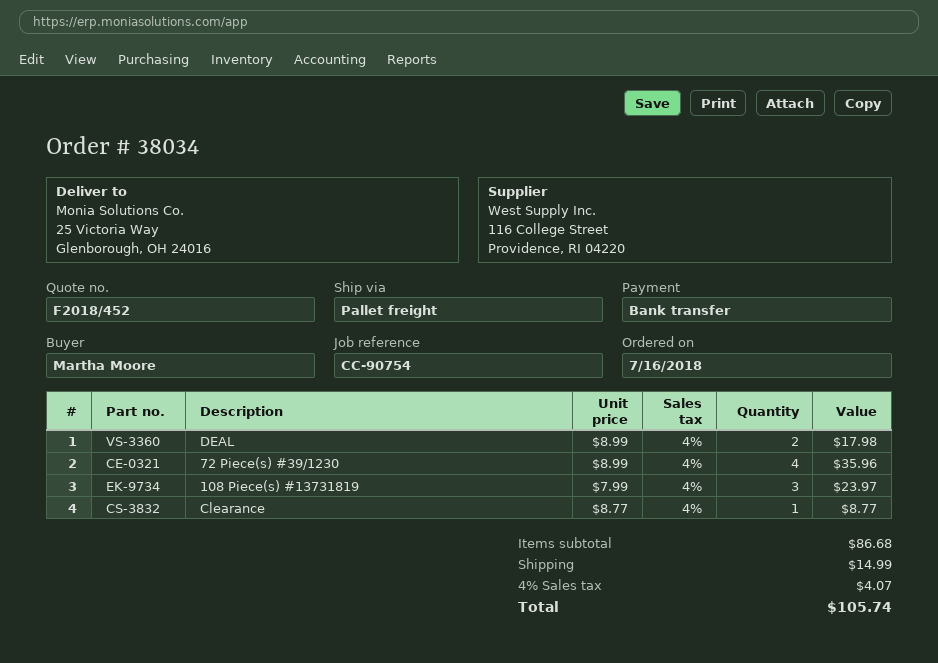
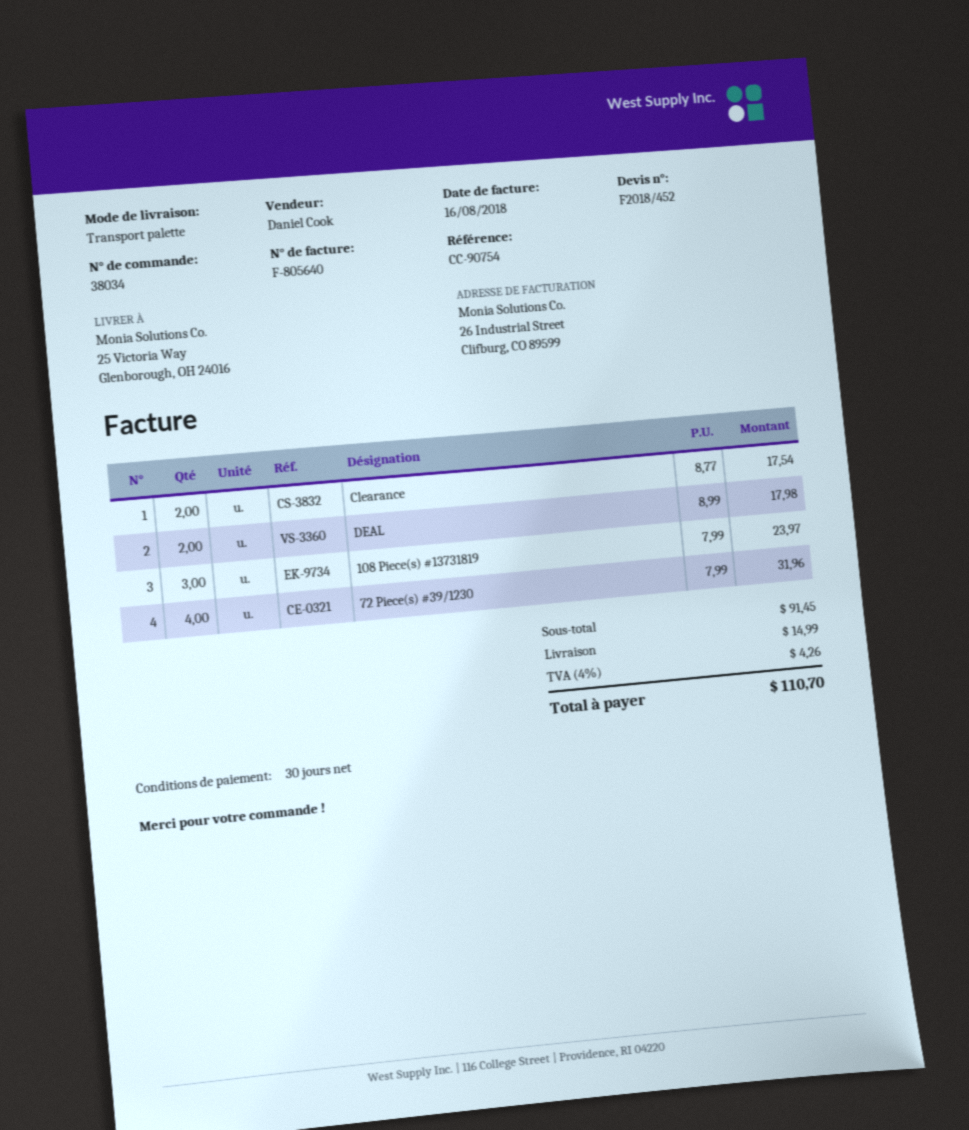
72 Piece(s) #39/1230: 4 x 8.99 = 35.96 -> 4 x 7.99 = 31.96
Clearance: 1 x 8.77 = 8.77 -> 2 x 8.77 = 17.54
subtotal: 86.68 -> 91.45
tax: 4% = 4.07 -> 4% = 4.26
total: 105.74 -> 110.70

